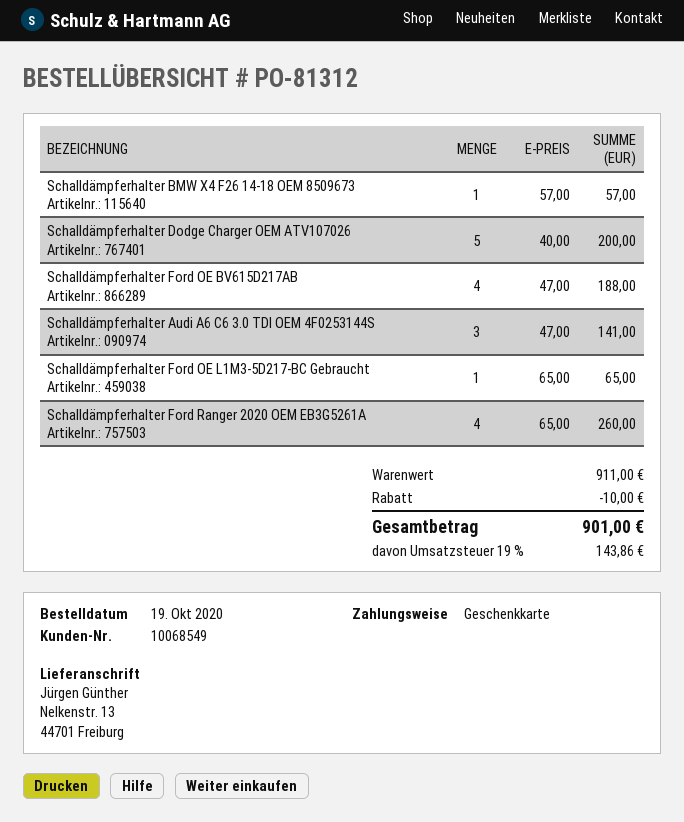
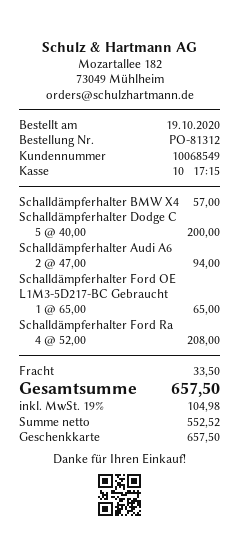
Schalldämpferhalter Ford OE BV615D217AB: 4 x 47.00 = 188.00 -> none
Schalldämpferhalter Audi A6 C6 3.0 TDI OEM 4F0253144S: 3 x 47.00 = 141.00 -> 2 x 47.00 = 94.00
Schalldämpferhalter Ford Ranger 2020 OEM EB3G5261A: 4 x 65.00 = 260.00 -> 4 x 52.00 = 208.00
discount: 10.00 -> none
shipping: none -> 33.50
tax: 19% = 143.86 -> 19% = 104.98
total: 901.00 -> 657.50

